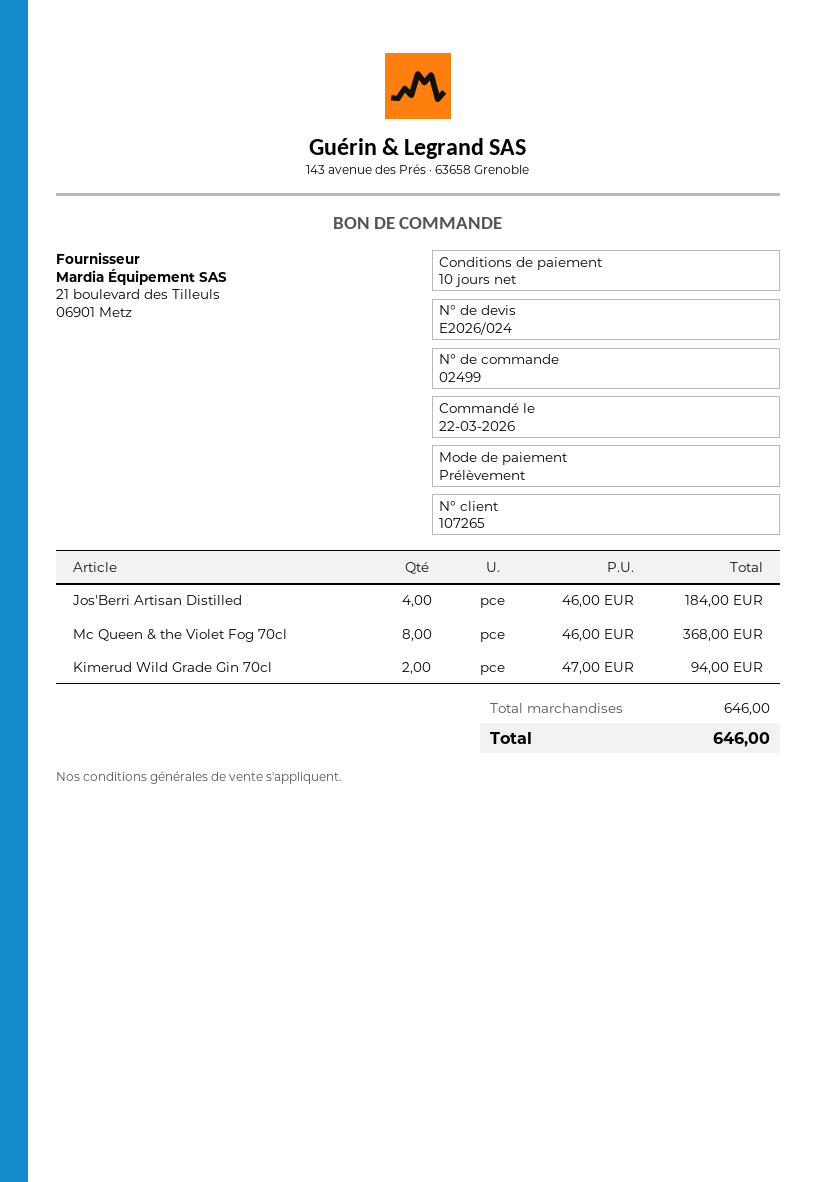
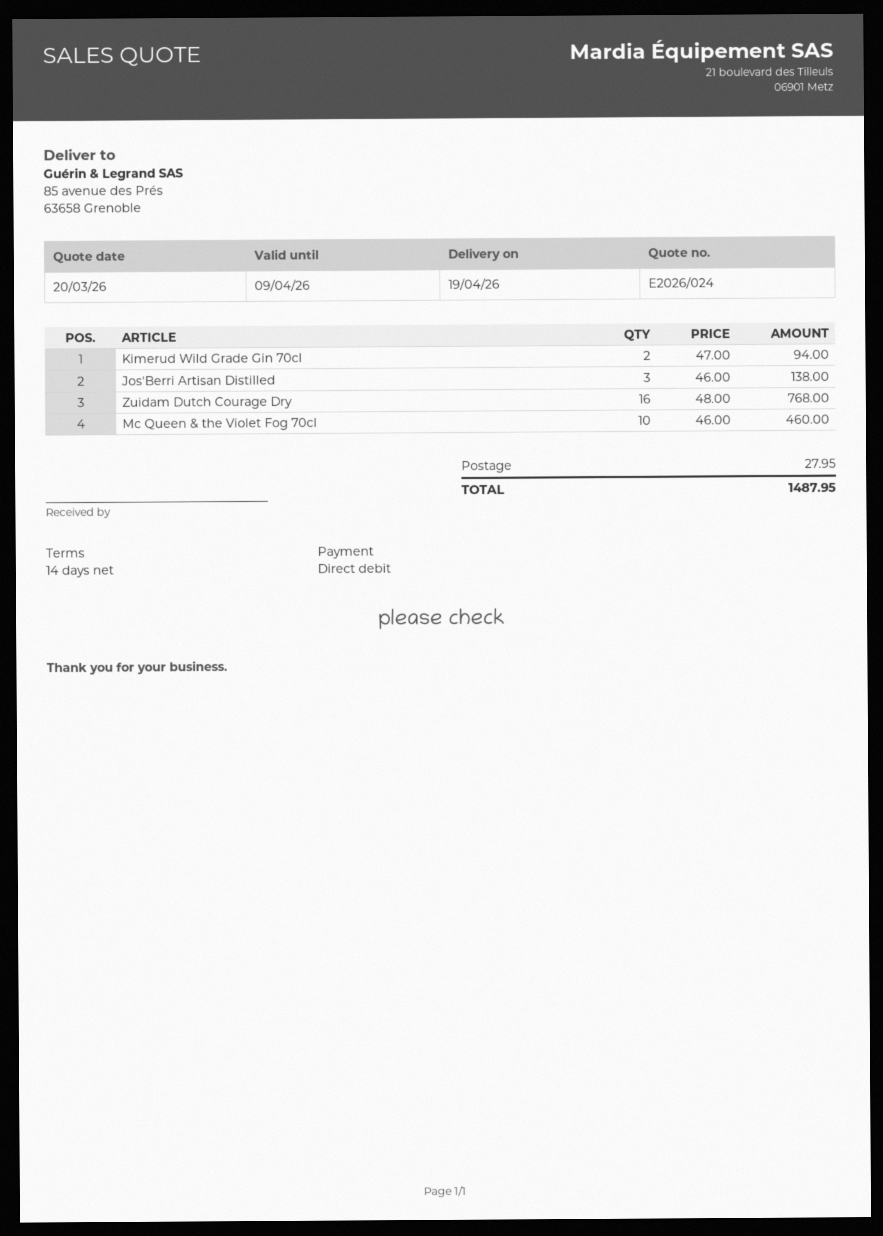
payment terms: 10 days -> 14 days
Jos'Berri Artisan Distilled: 4 x 46.00 = 184.00 -> 3 x 46.00 = 138.00
Mc Queen & the Violet Fog 70cl: 8 x 46.00 = 368.00 -> 10 x 46.00 = 460.00
Zuidam Dutch Courage Dry: none -> 16 x 48.00 = 768.00
shipping: none -> 27.95
total: 646.00 -> 1487.95

